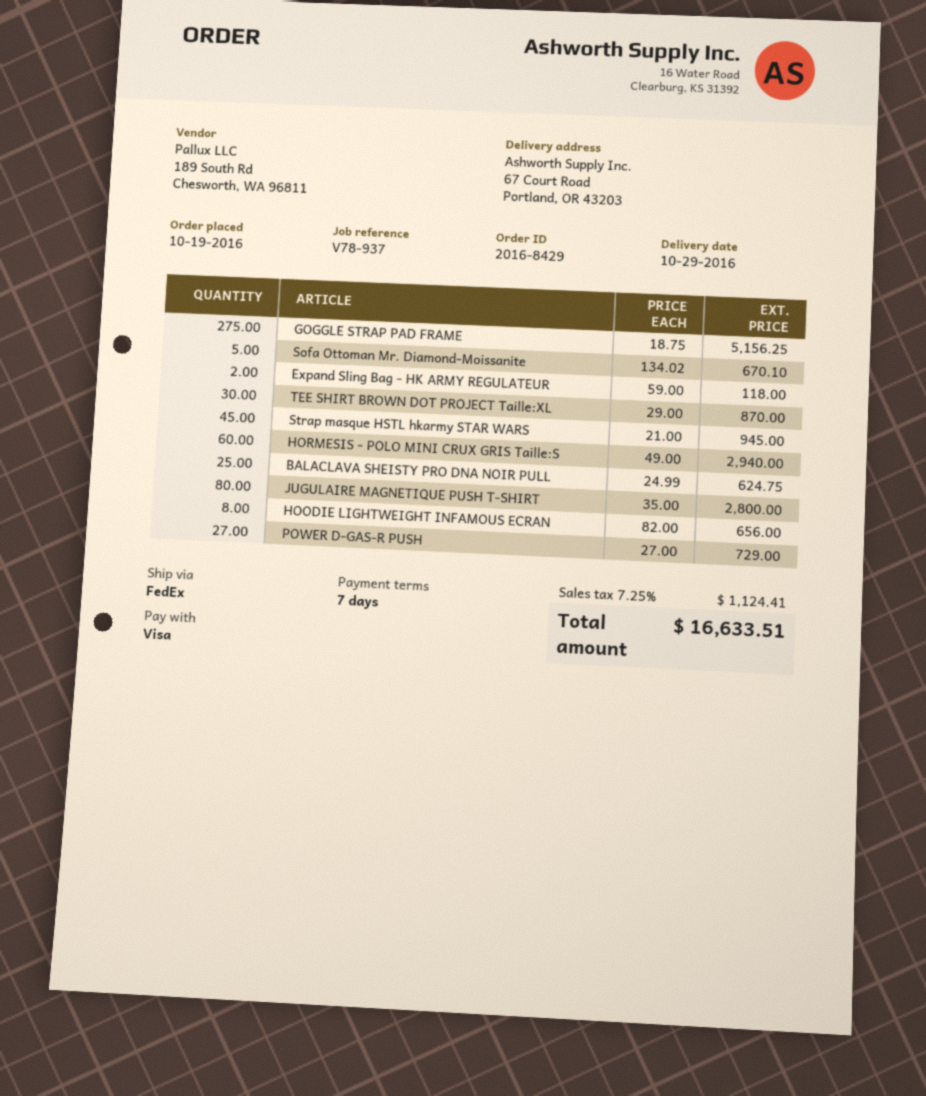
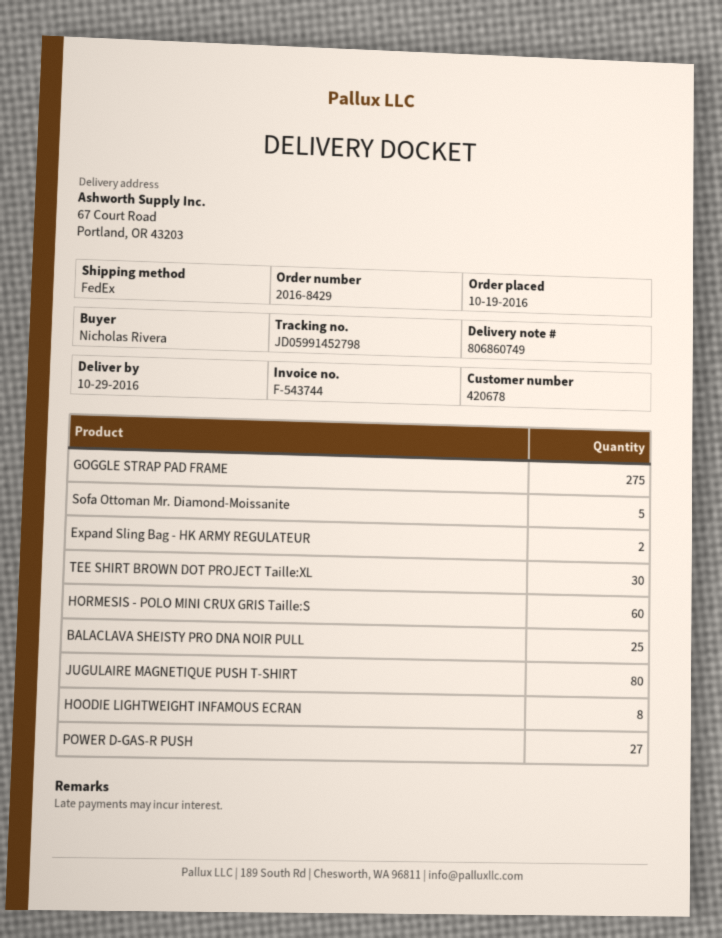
Strap masque HSTL hkarmy STAR WARS: 45 -> none

